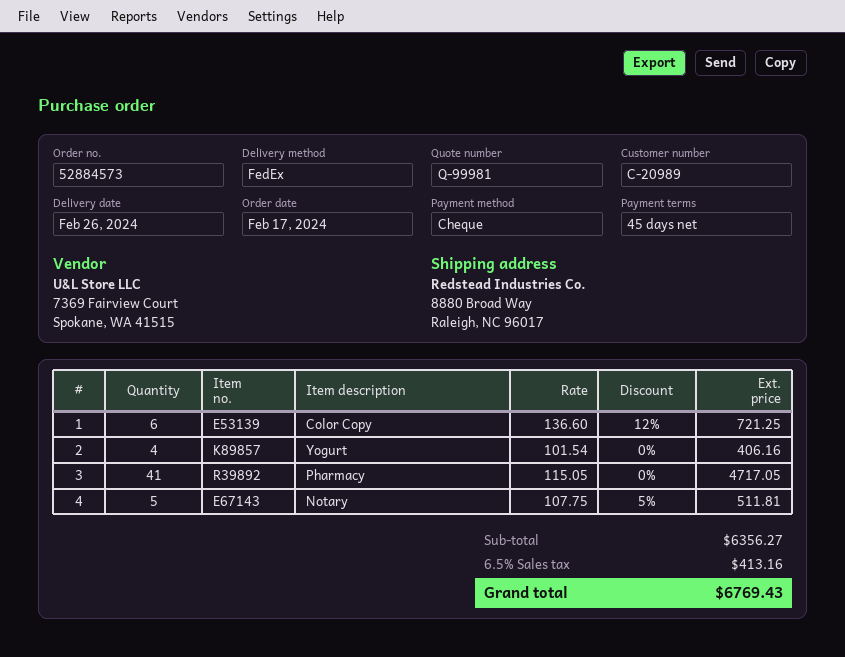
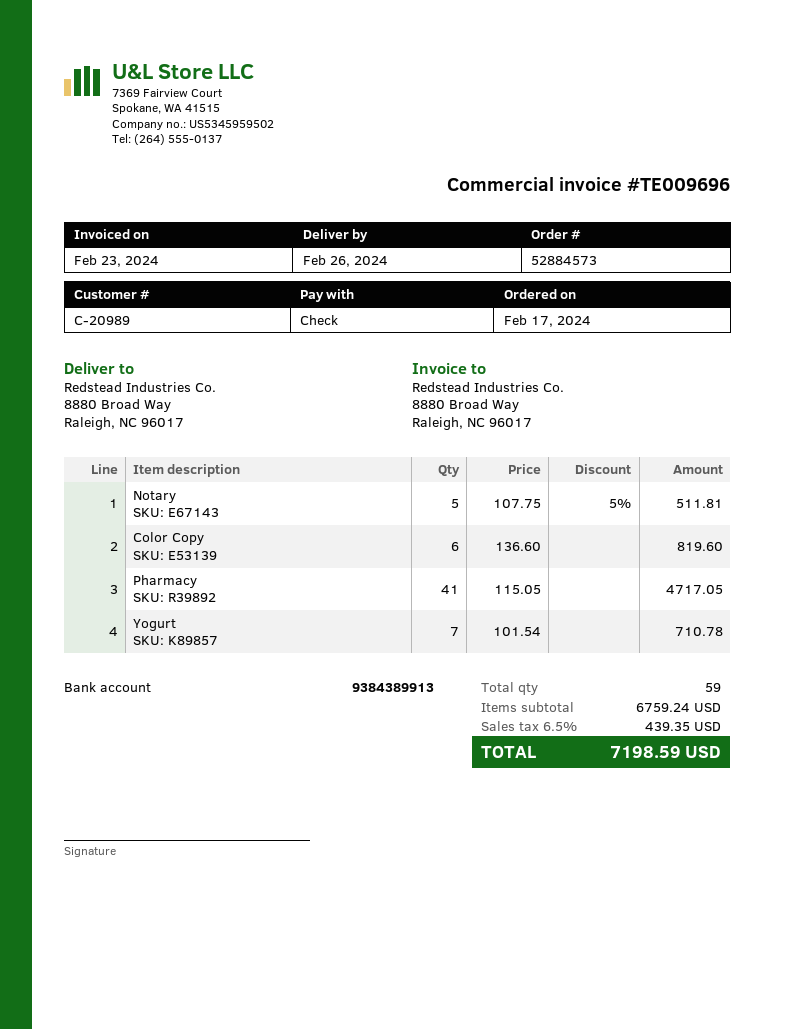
Color Copy: 6 x 136.60 - 12% = 721.25 -> 6 x 136.60 = 819.60
Yogurt: 4 x 101.54 = 406.16 -> 7 x 101.54 = 710.78
subtotal: 6356.27 -> 6759.24
tax: 6.5% = 413.16 -> 6.5% = 439.35
total: 6769.43 -> 7198.59

